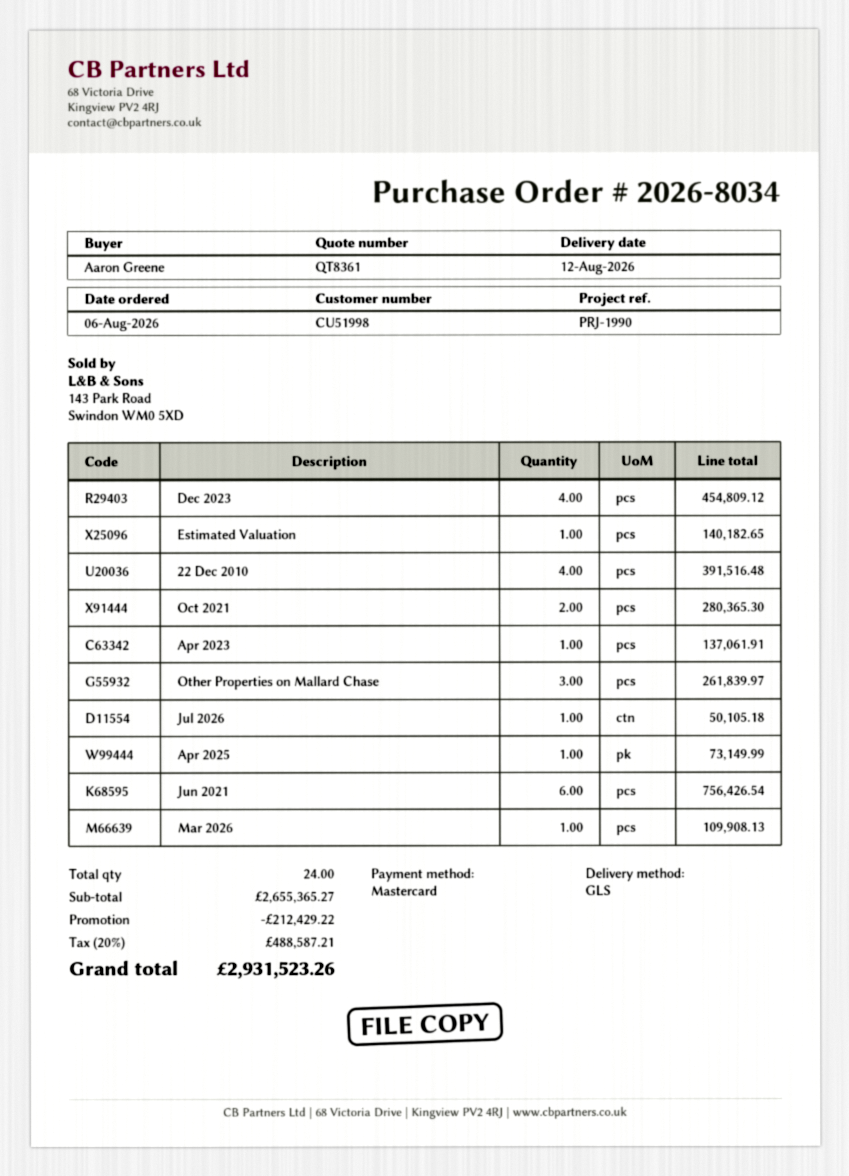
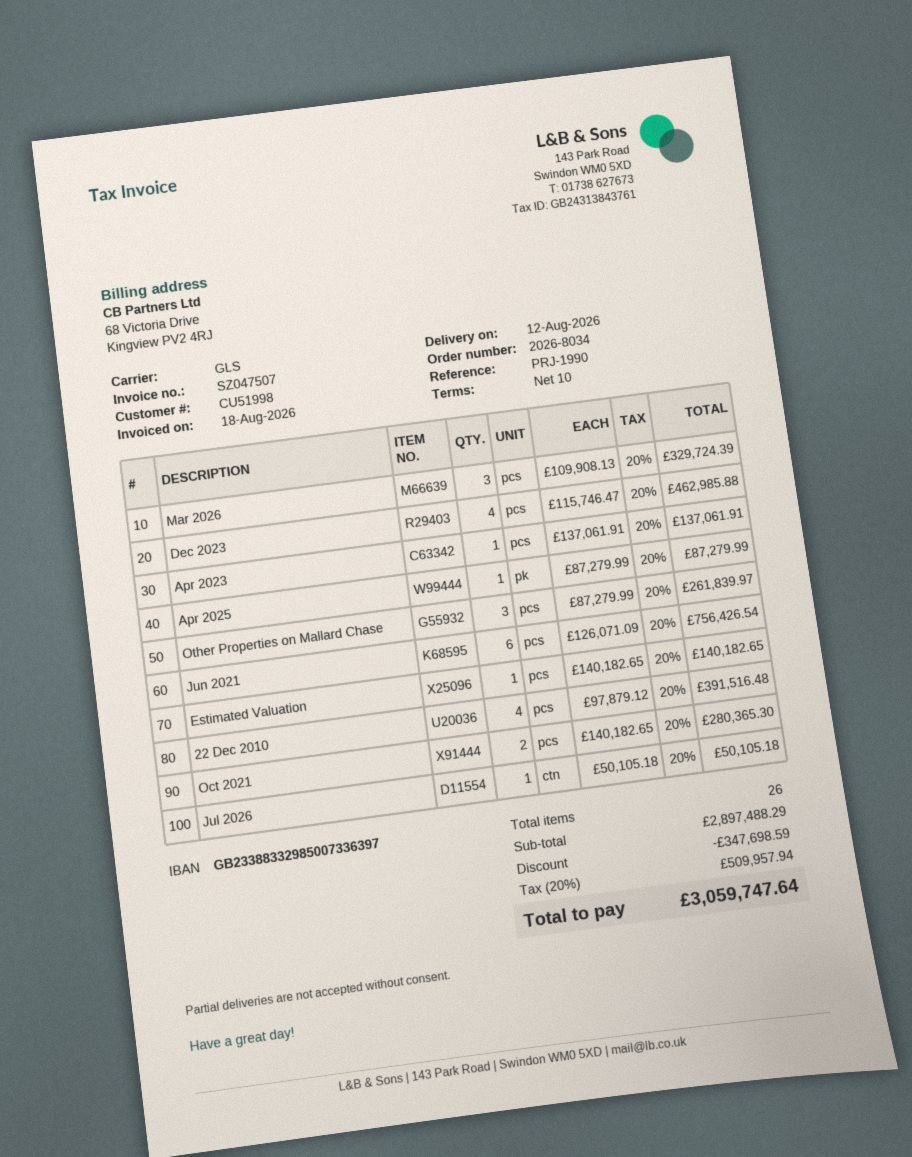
Dec 2023: 4 for 454809.12 -> 4 for 462985.88
Apr 2025: 1 for 73149.99 -> 1 for 87279.99
Mar 2026: 1 for 109908.13 -> 3 for 329724.39
total quantity: 24 -> 26
subtotal: 2655365.27 -> 2897488.29
discount: 212429.22 -> 347698.59
tax: 20% = 488587.21 -> 20% = 509957.94
total: 2931523.26 -> 3059747.64

